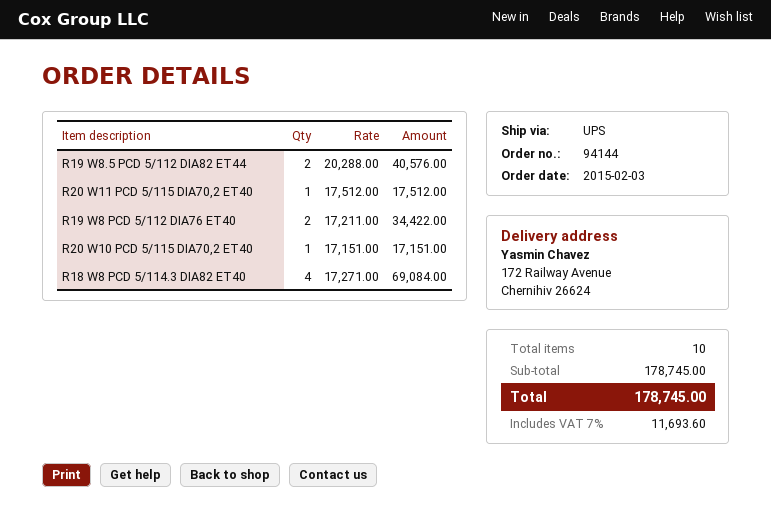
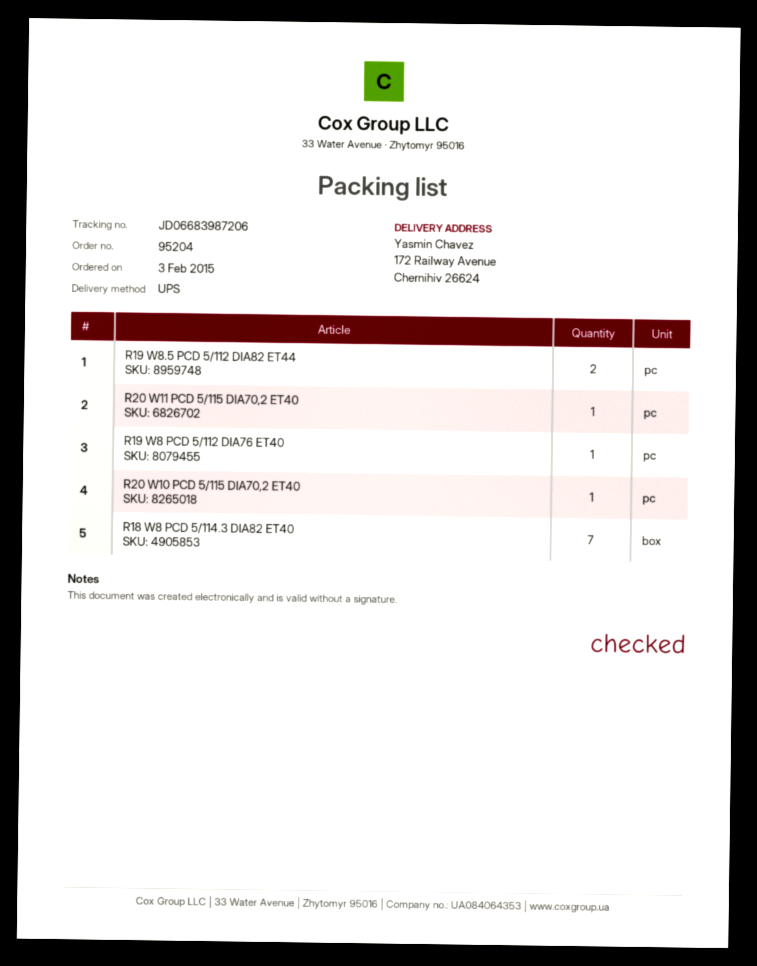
order number: 94144 -> 95204
R19 W8 PCD 5/112 DIA76 ET40: 2 -> 1
R18 W8 PCD 5/114.3 DIA82 ET40: 4 -> 7

